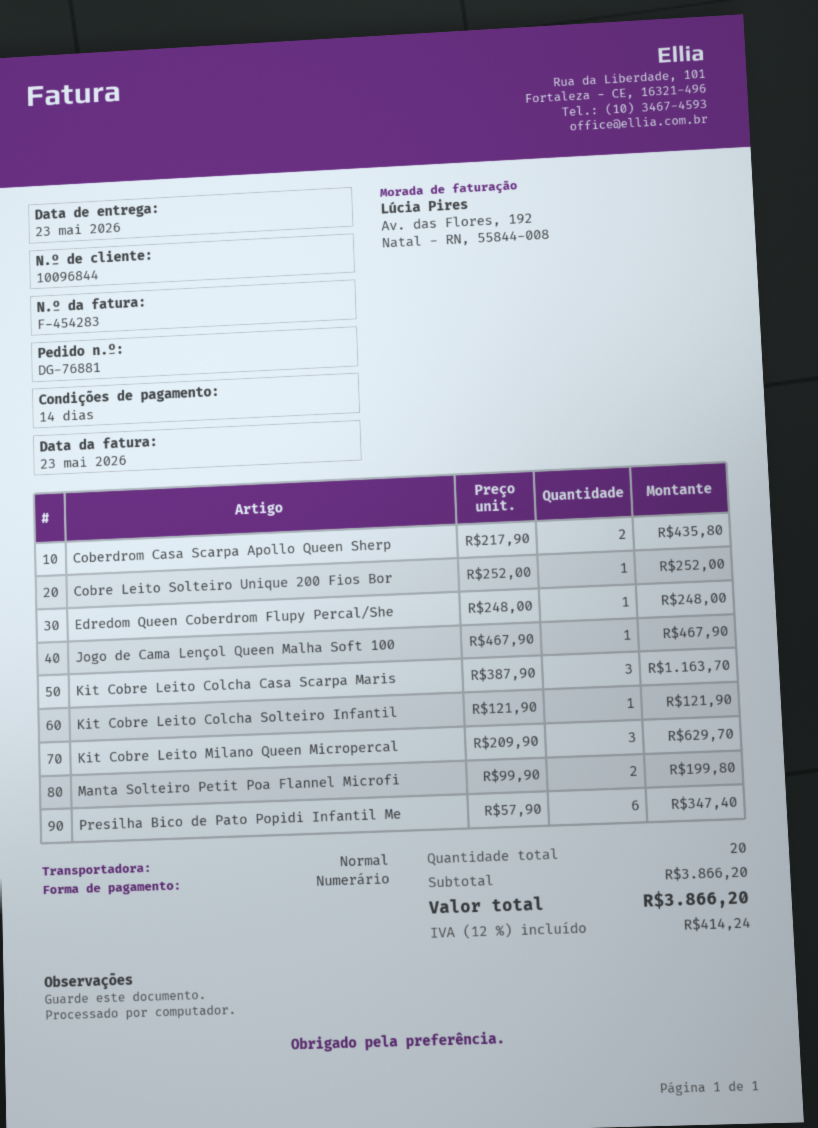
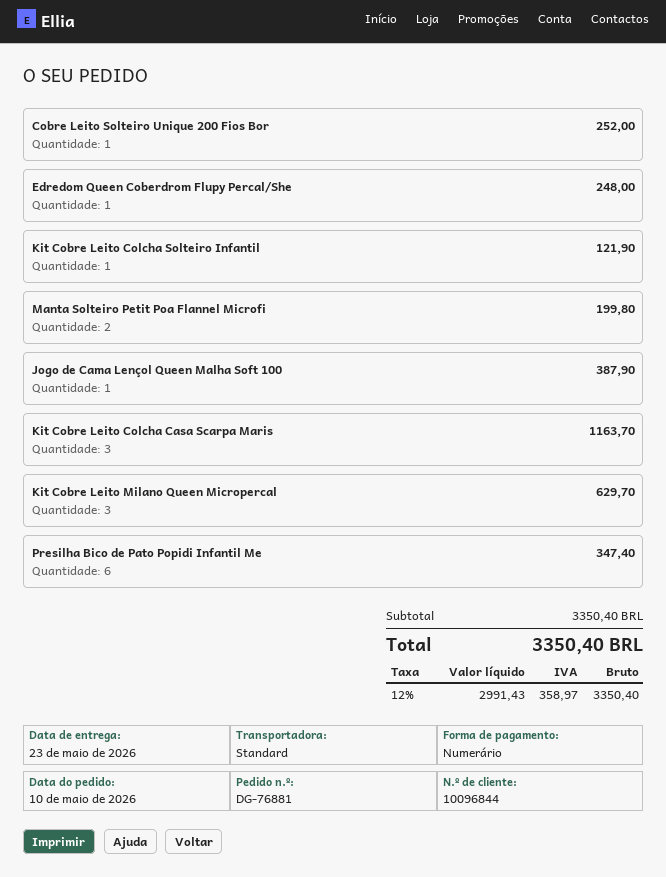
Coberdrom Casa Scarpa Apollo Queen Sherp: 2 for 435.80 -> none
Jogo de Cama Lençol Queen Malha Soft 100: 1 for 467.90 -> 1 for 387.90
subtotal: 3866.20 -> 3350.40
tax: 12% = 414.24 -> 12% = 358.97
total: 3866.20 -> 3350.40

